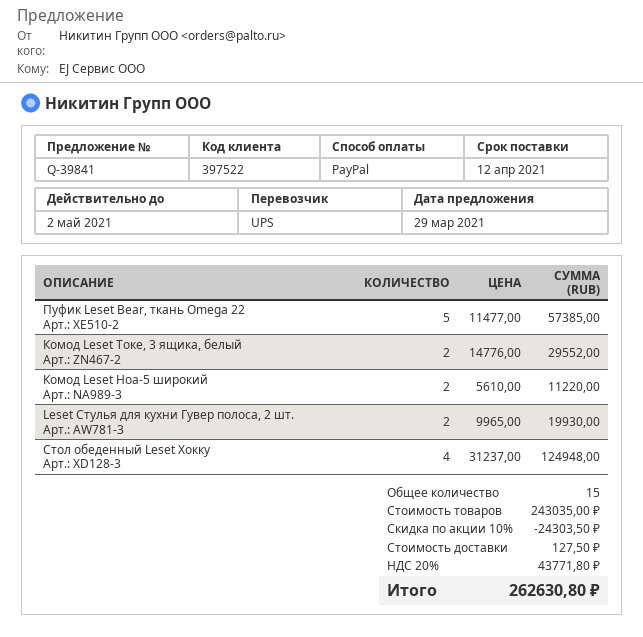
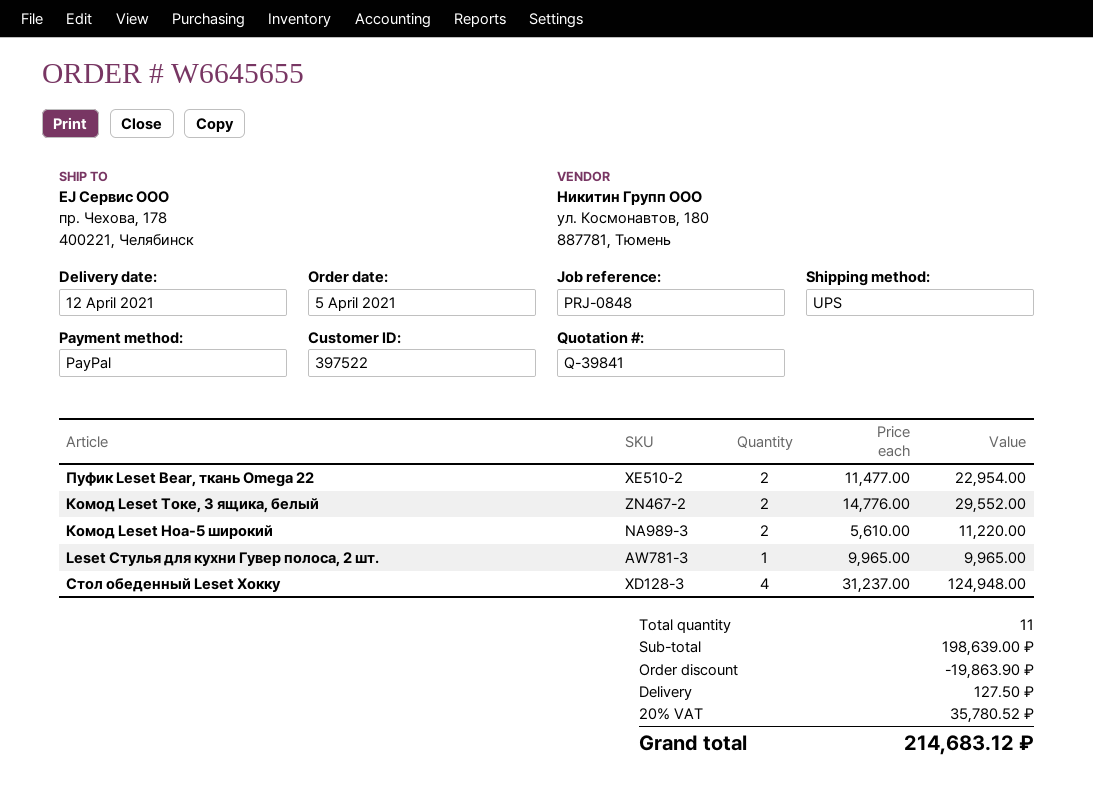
Пуфик Leset Bear, ткань Omega 22: 5 x 11477.00 = 57385.00 -> 2 x 11477.00 = 22954.00
Leset Стулья для кухни Гувер полоса, 2 шт.: 2 x 9965.00 = 19930.00 -> 1 x 9965.00 = 9965.00
total quantity: 15 -> 11
subtotal: 243035.00 -> 198639.00
discount: 24303.50 -> 19863.90
tax: 20% = 43771.80 -> 20% = 35780.52
total: 262630.80 -> 214683.12

